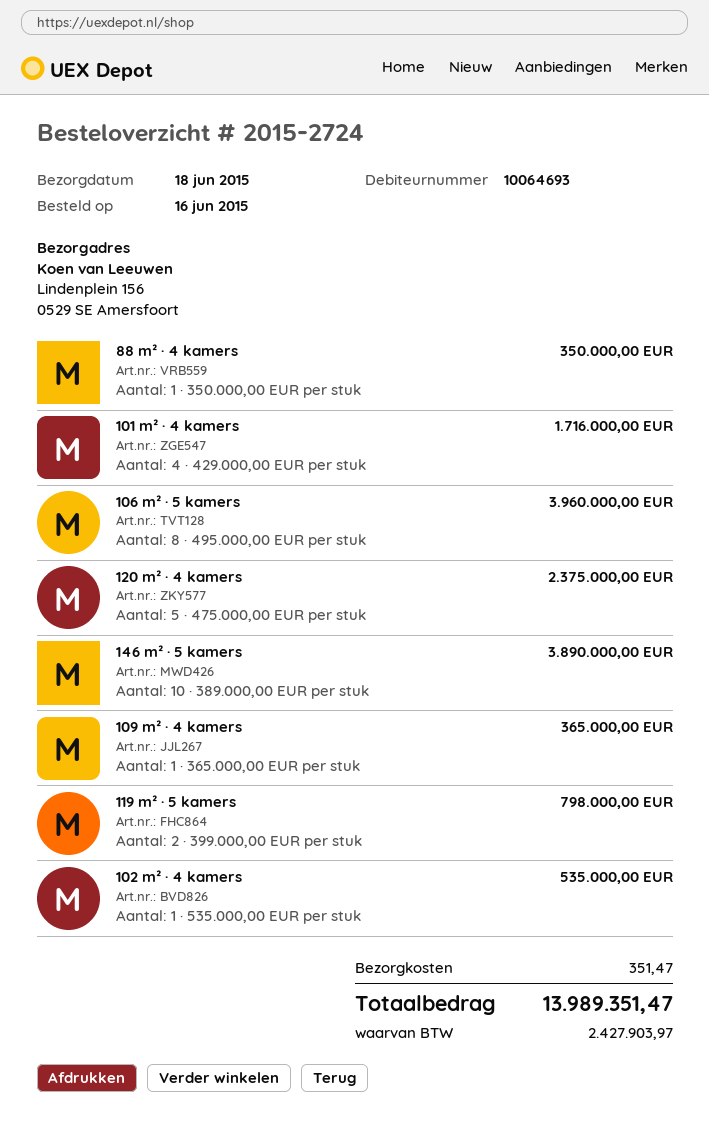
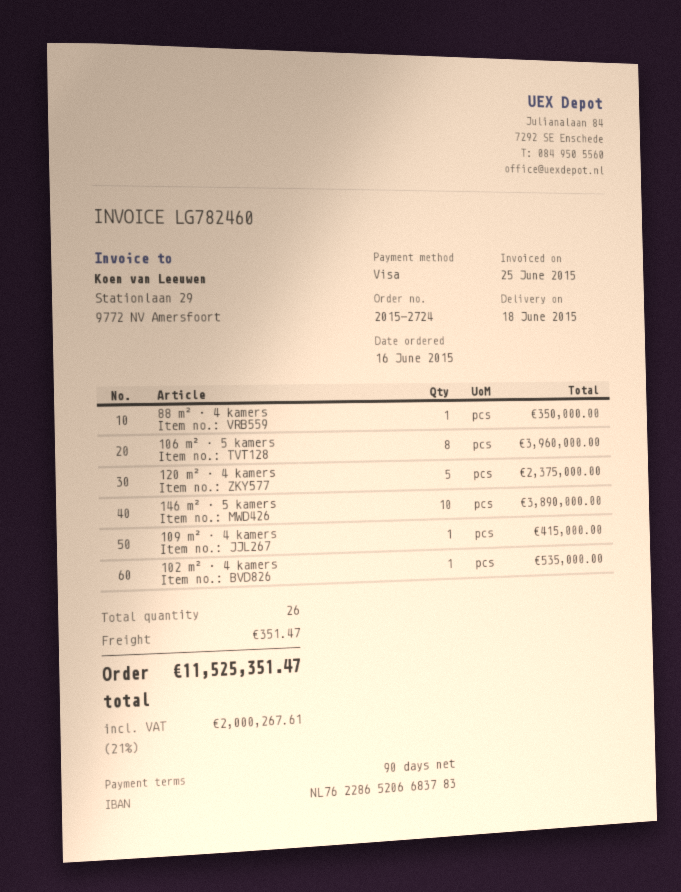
101 m² · 4 kamers: 4 for 1716000.00 -> none
109 m² · 4 kamers: 1 for 365000.00 -> 1 for 415000.00
119 m² · 5 kamers: 2 for 798000.00 -> none
tax: 2427903.97 -> 2000267.61
total: 13989351.47 -> 11525351.47

